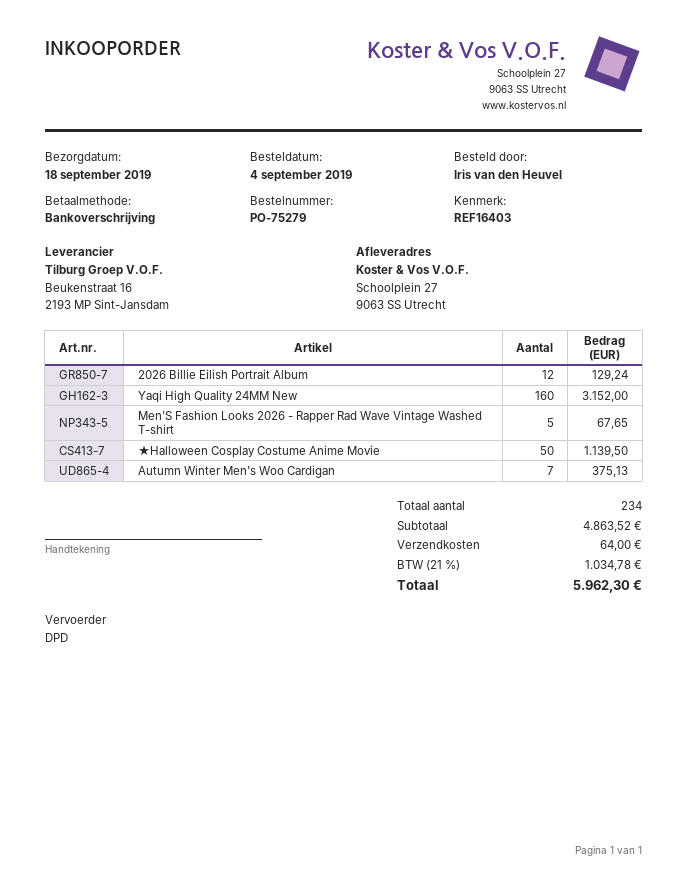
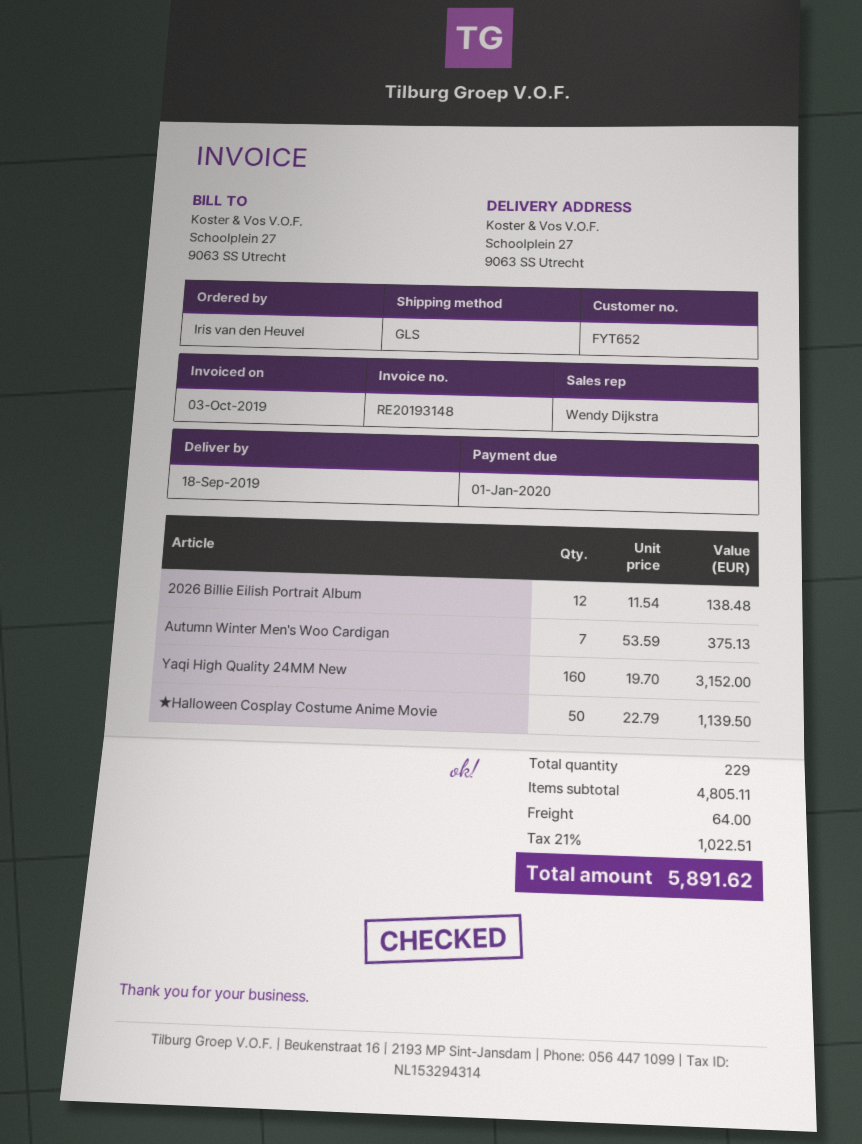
shipping method: DPD -> GLS
2026 Billie Eilish Portrait Album: 12 for 129.24 -> 12 for 138.48
Men'S Fashion Looks 2026 - Rapper Rad Wave Vintage Washed T-shirt: 5 for 67.65 -> none
total quantity: 234 -> 229
subtotal: 4863.52 -> 4805.11
tax: 21% = 1034.78 -> 21% = 1022.51
total: 5962.30 -> 5891.62

